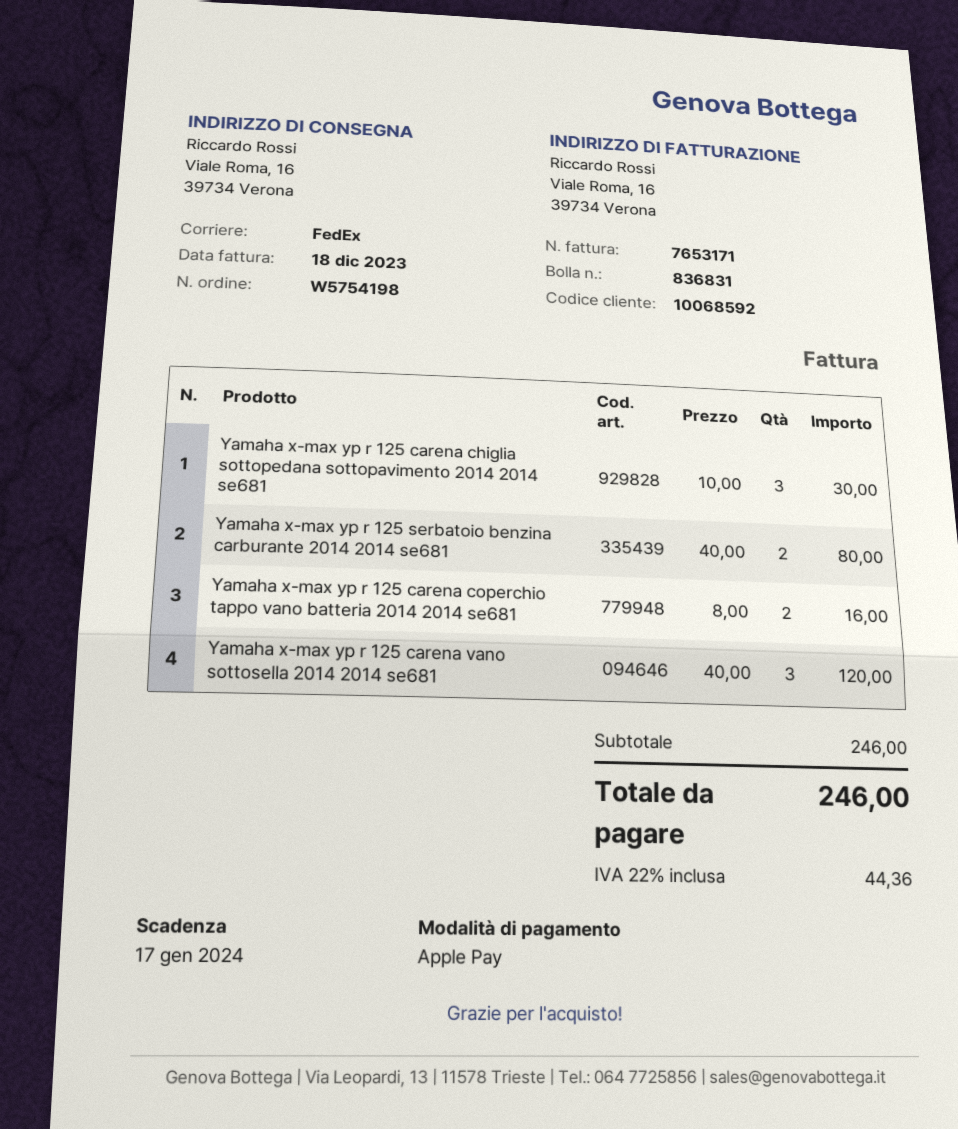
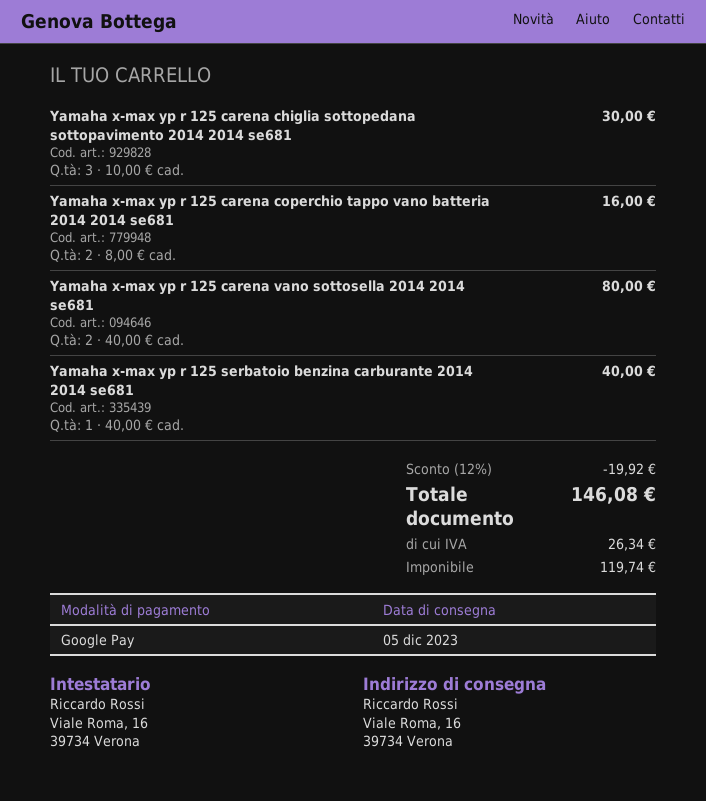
payment method: Apple Pay -> Google Pay
Yamaha x-max yp r 125 serbatoio benzina carburante 2014 2014 se681: 2 x 40.00 = 80.00 -> 1 x 40.00 = 40.00
Yamaha x-max yp r 125 carena vano sottosella 2014 2014 se681: 3 x 40.00 = 120.00 -> 2 x 40.00 = 80.00
discount: none -> 12% = 19.92
tax: 44.36 -> 26.34
total: 246.00 -> 146.08

